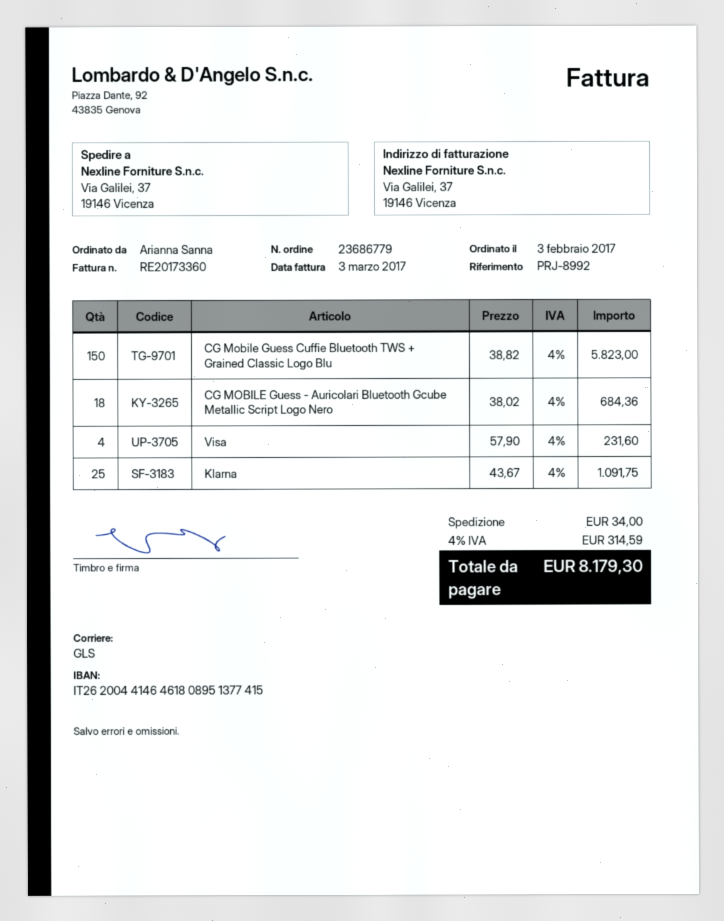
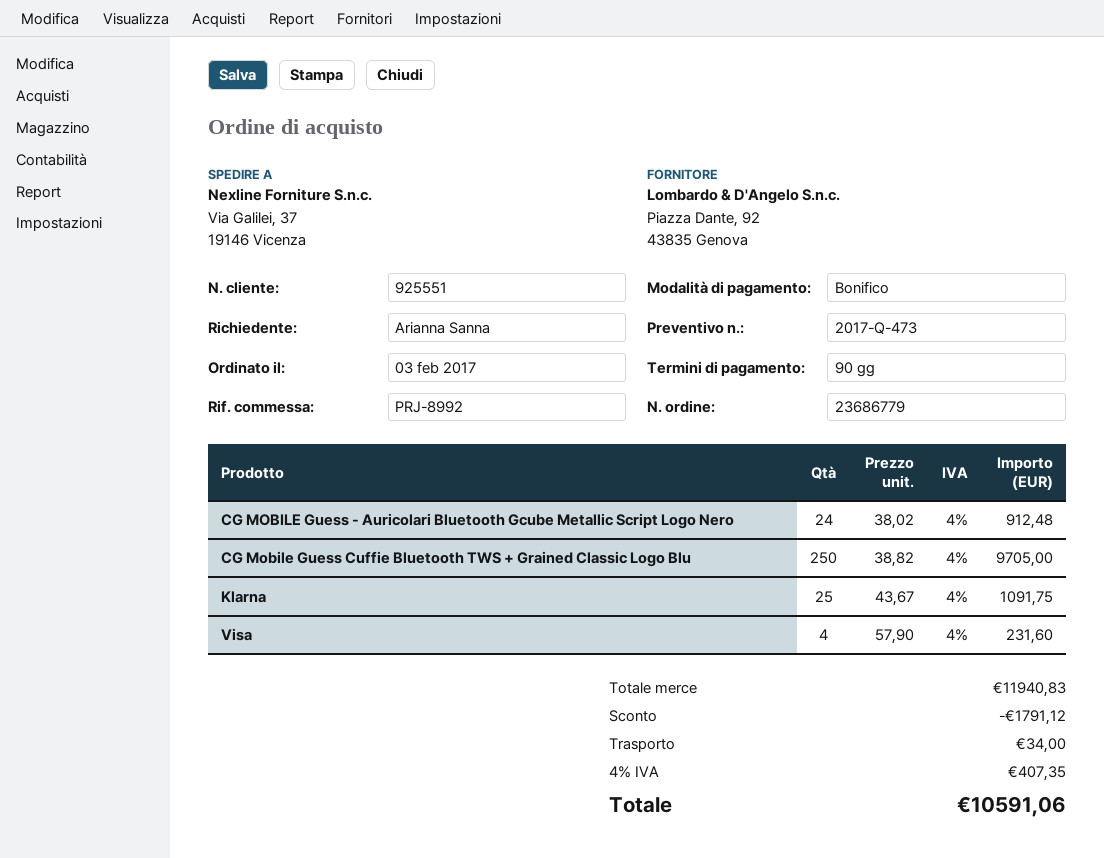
CG Mobile Guess Cuffie Bluetooth TWS + Grained Classic Logo Blu: 150 x 38.82 = 5823.00 -> 250 x 38.82 = 9705.00
CG MOBILE Guess - Auricolari Bluetooth Gcube Metallic Script Logo Nero: 18 x 38.02 = 684.36 -> 24 x 38.02 = 912.48
discount: none -> 1791.12
tax: 4% = 314.59 -> 4% = 407.35
total: 8179.30 -> 10591.06

